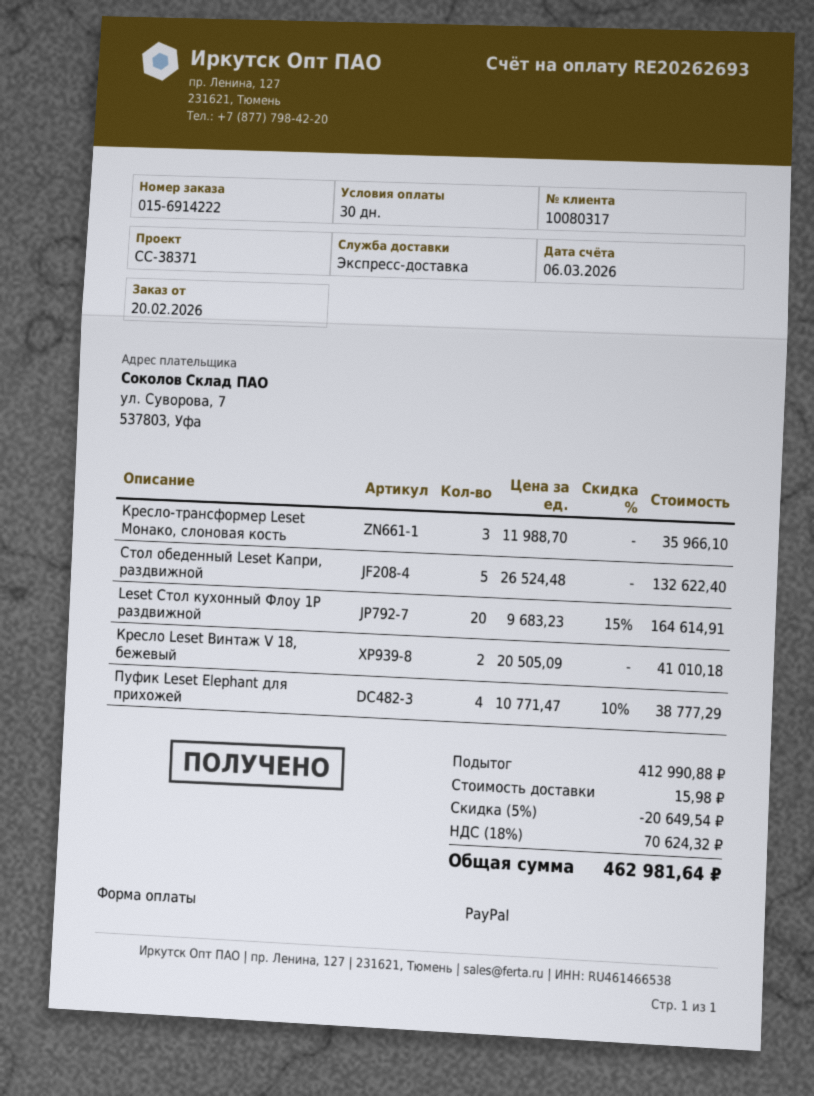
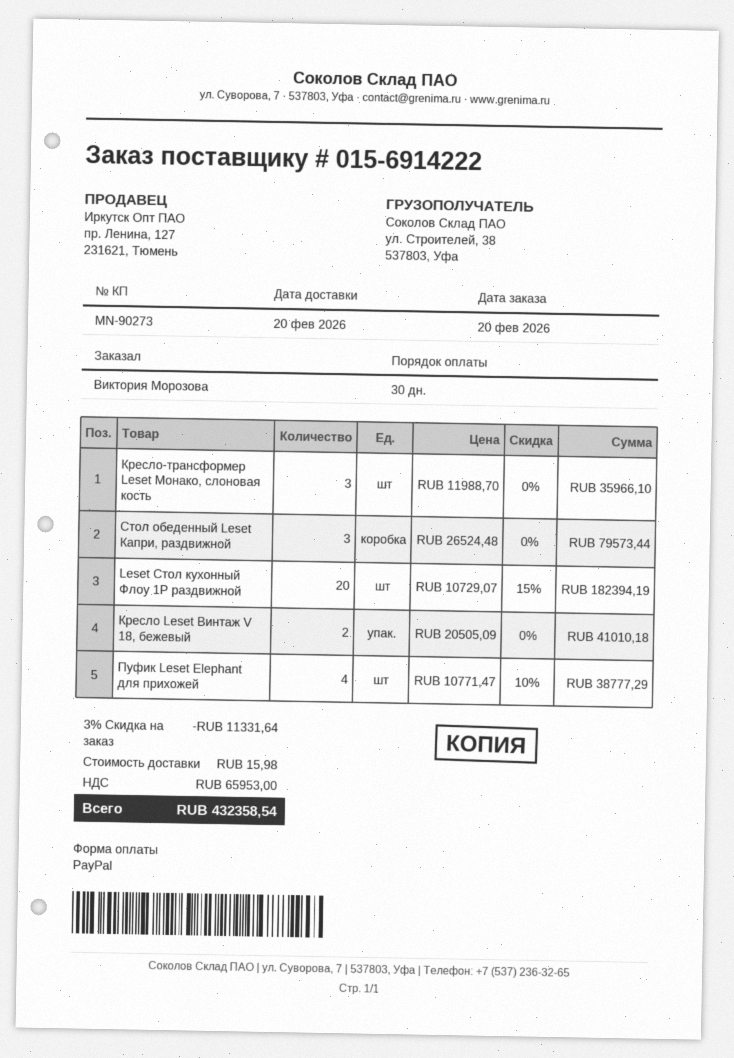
Стол обеденный Leset Капри, раздвижной: 5 x 26524.48 = 132622.40 -> 3 x 26524.48 = 79573.44
Leset Стол кухонный Флоу 1Р раздвижной: 20 x 9683.23 - 15% = 164614.91 -> 20 x 10729.07 - 15% = 182394.19
discount: 5% = 20649.54 -> 3% = 11331.64
tax: 70624.32 -> 65953.00
total: 462981.64 -> 432358.54

